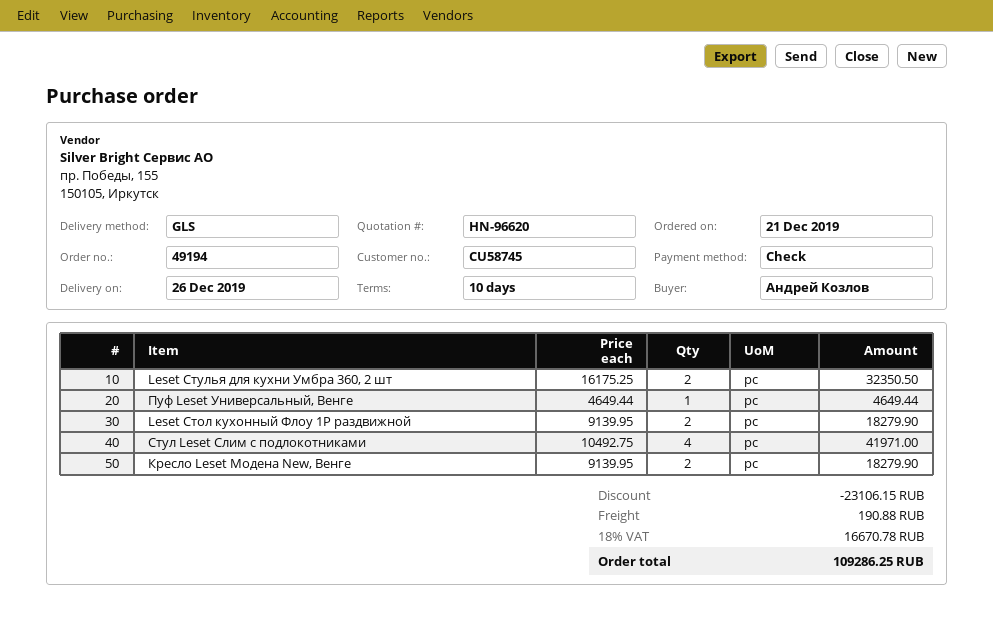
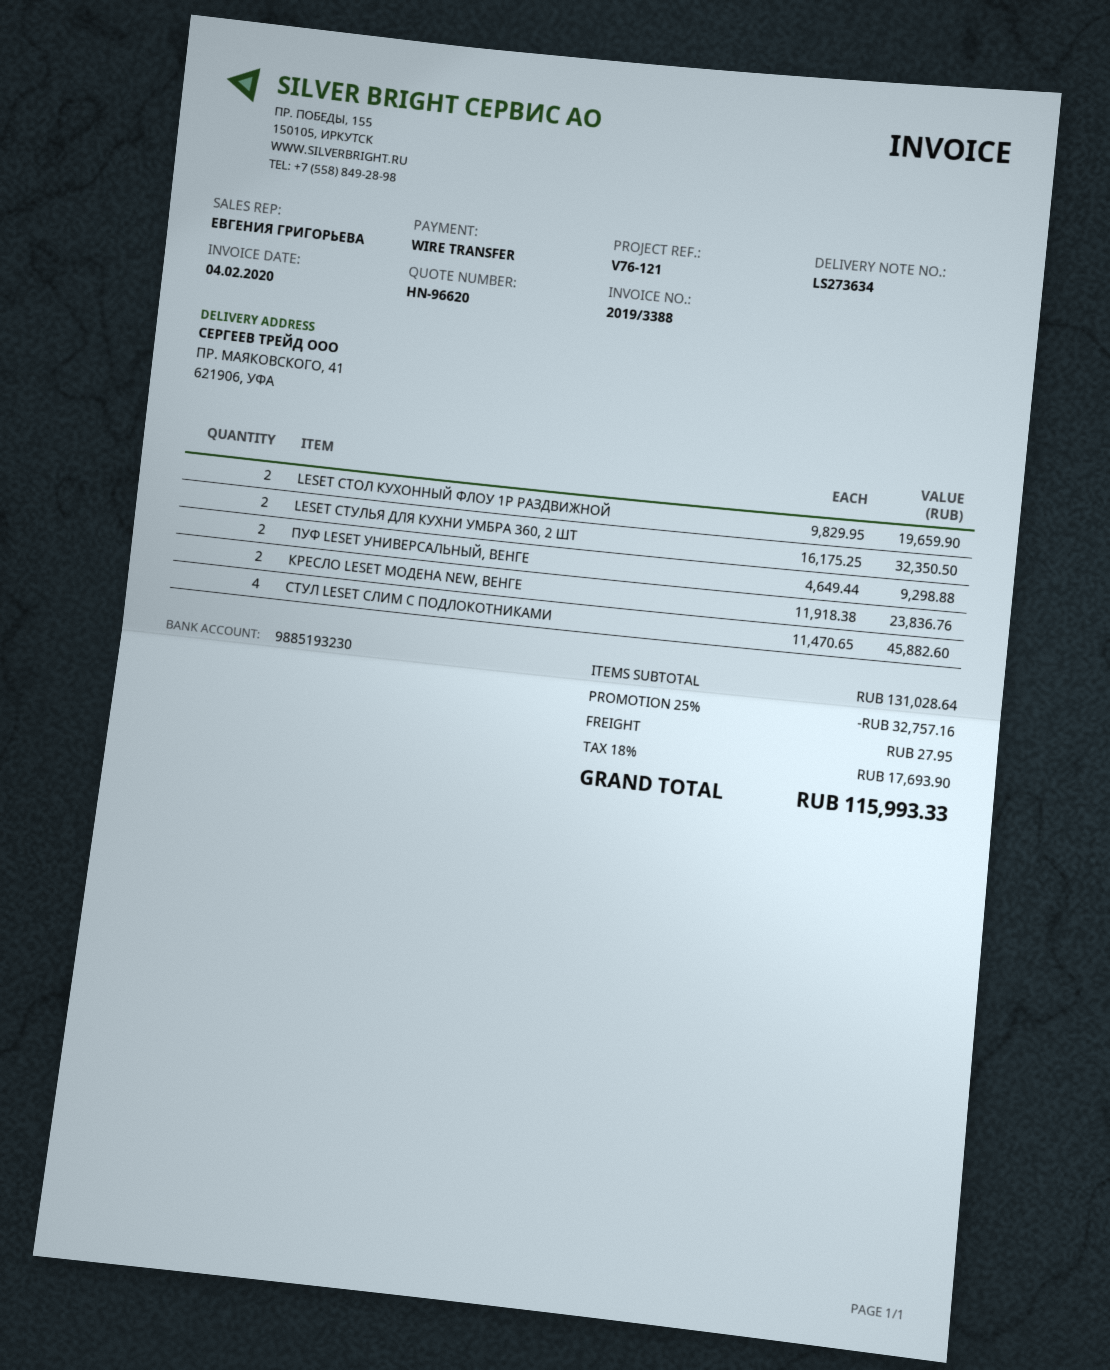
payment method: cheque -> bank transfer
Пуф Leset Универсальный, Венге: 1 x 4649.44 = 4649.44 -> 2 x 4649.44 = 9298.88
Leset Стол кухонный Флоу 1Р раздвижной: 2 x 9139.95 = 18279.90 -> 2 x 9829.95 = 19659.90
Стул Leset Слим с подлокотниками: 4 x 10492.75 = 41971.00 -> 4 x 11470.65 = 45882.60
Кресло Leset Модена New, Венге: 2 x 9139.95 = 18279.90 -> 2 x 11918.38 = 23836.76
discount: 23106.15 -> 32757.16
shipping: 190.88 -> 27.95
tax: 18% = 16670.78 -> 18% = 17693.90
total: 109286.25 -> 115993.33

